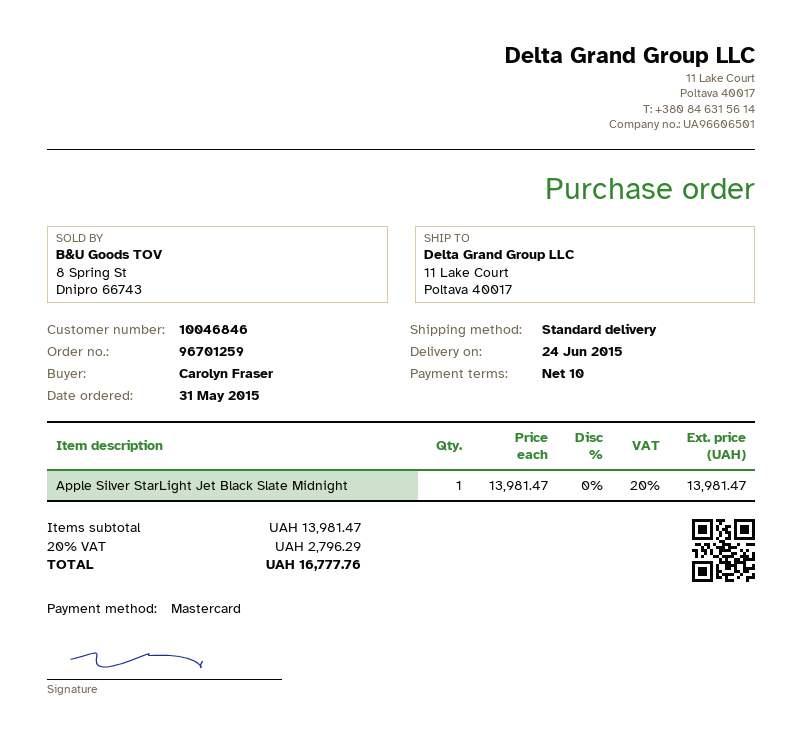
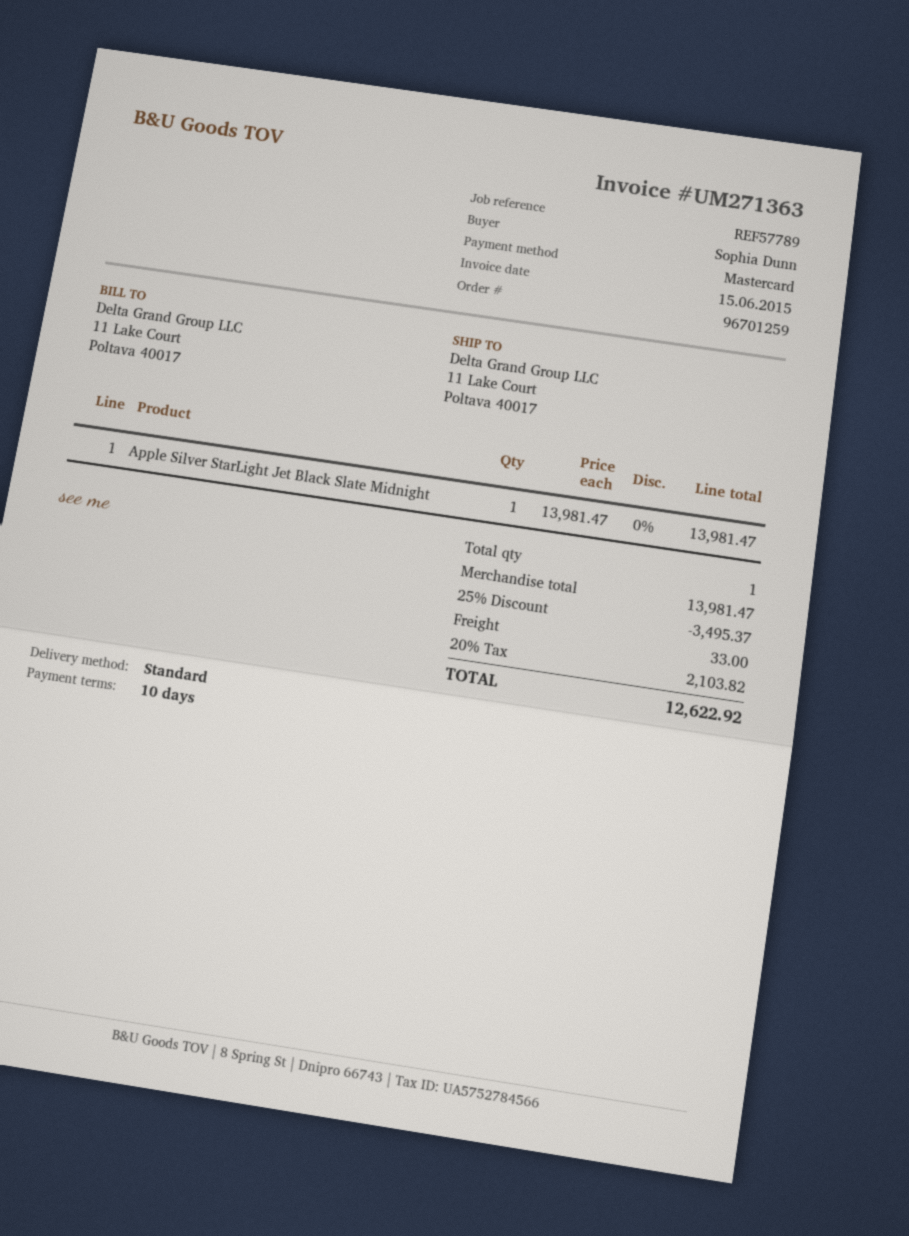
ordered by: Carolyn Fraser -> Sophia Dunn
discount: none -> 25% = 3495.37
shipping: none -> 33.00
tax: 20% = 2796.29 -> 20% = 2103.82
total: 16777.76 -> 12622.92

